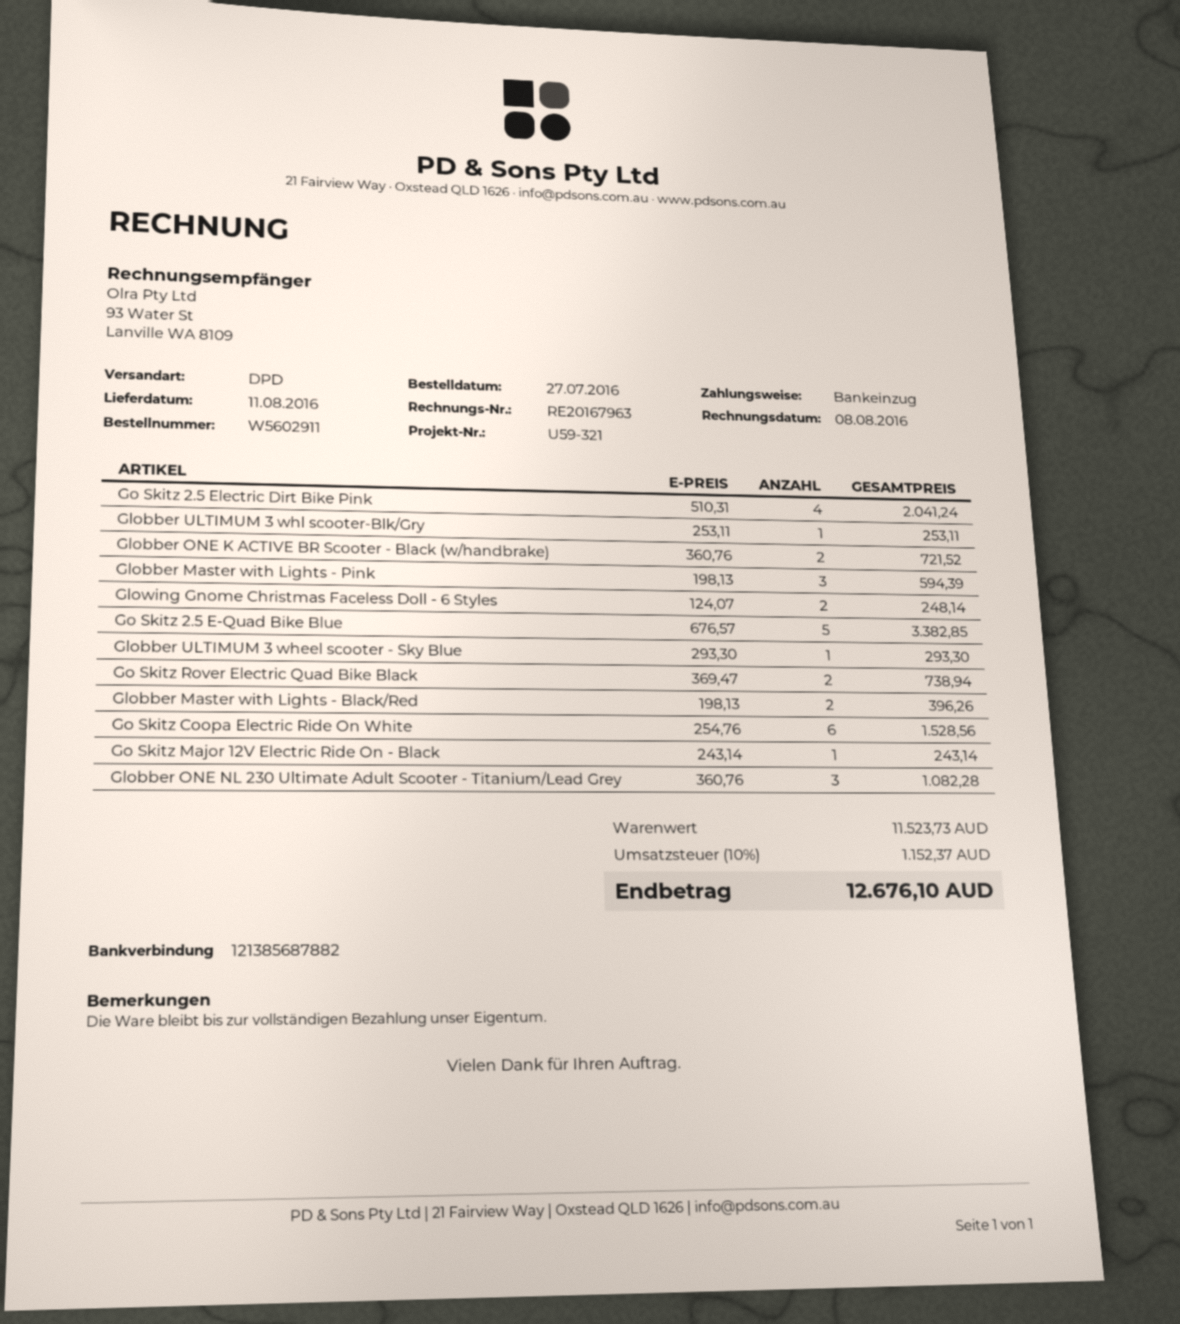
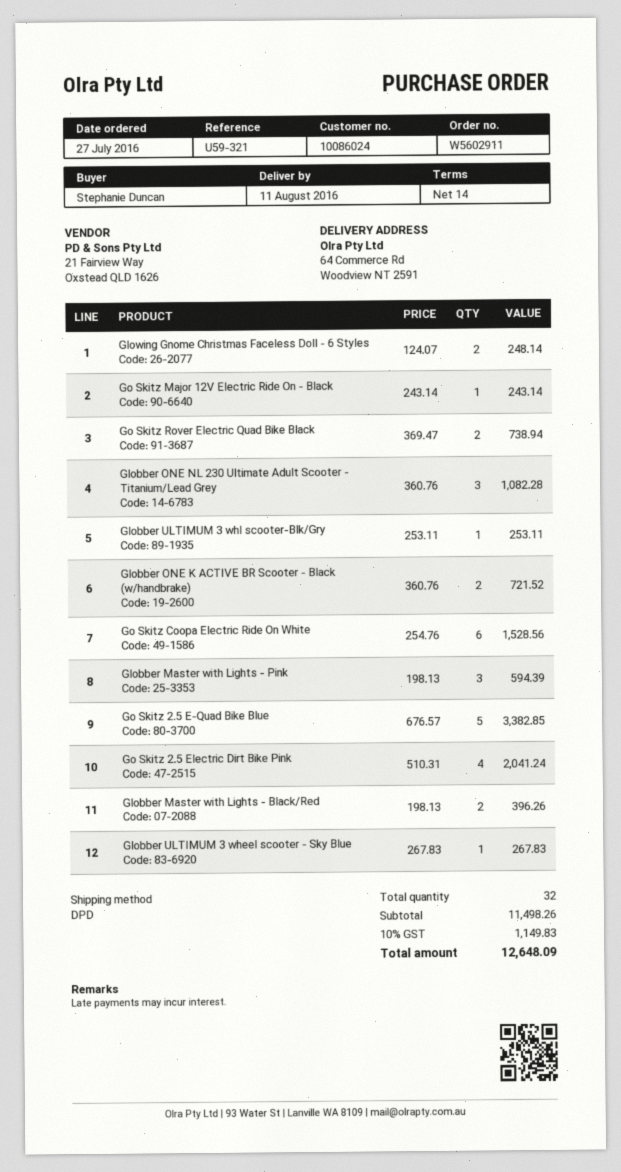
Globber ULTIMUM 3 wheel scooter - Sky Blue: 1 x 293.30 = 293.30 -> 1 x 267.83 = 267.83
subtotal: 11523.73 -> 11498.26
tax: 10% = 1152.37 -> 10% = 1149.83
total: 12676.10 -> 12648.09

